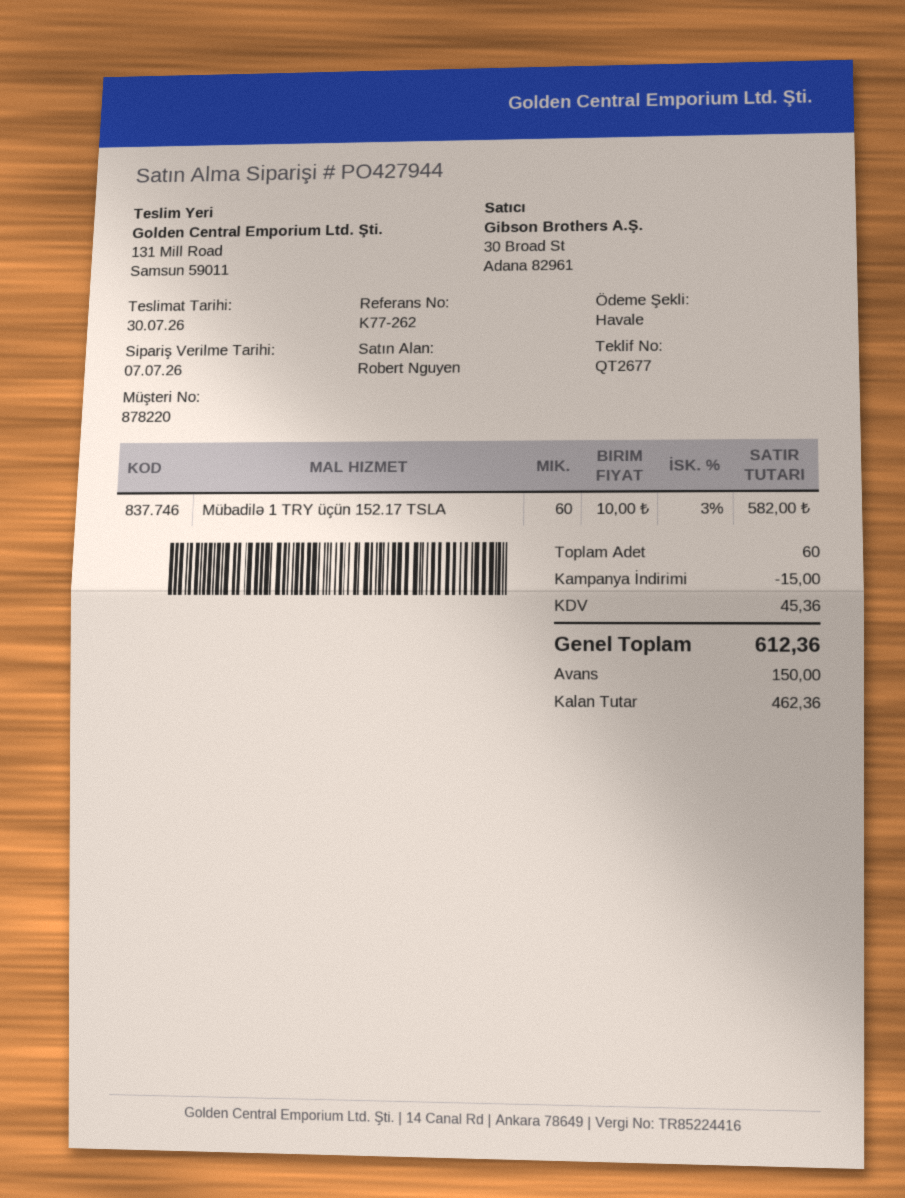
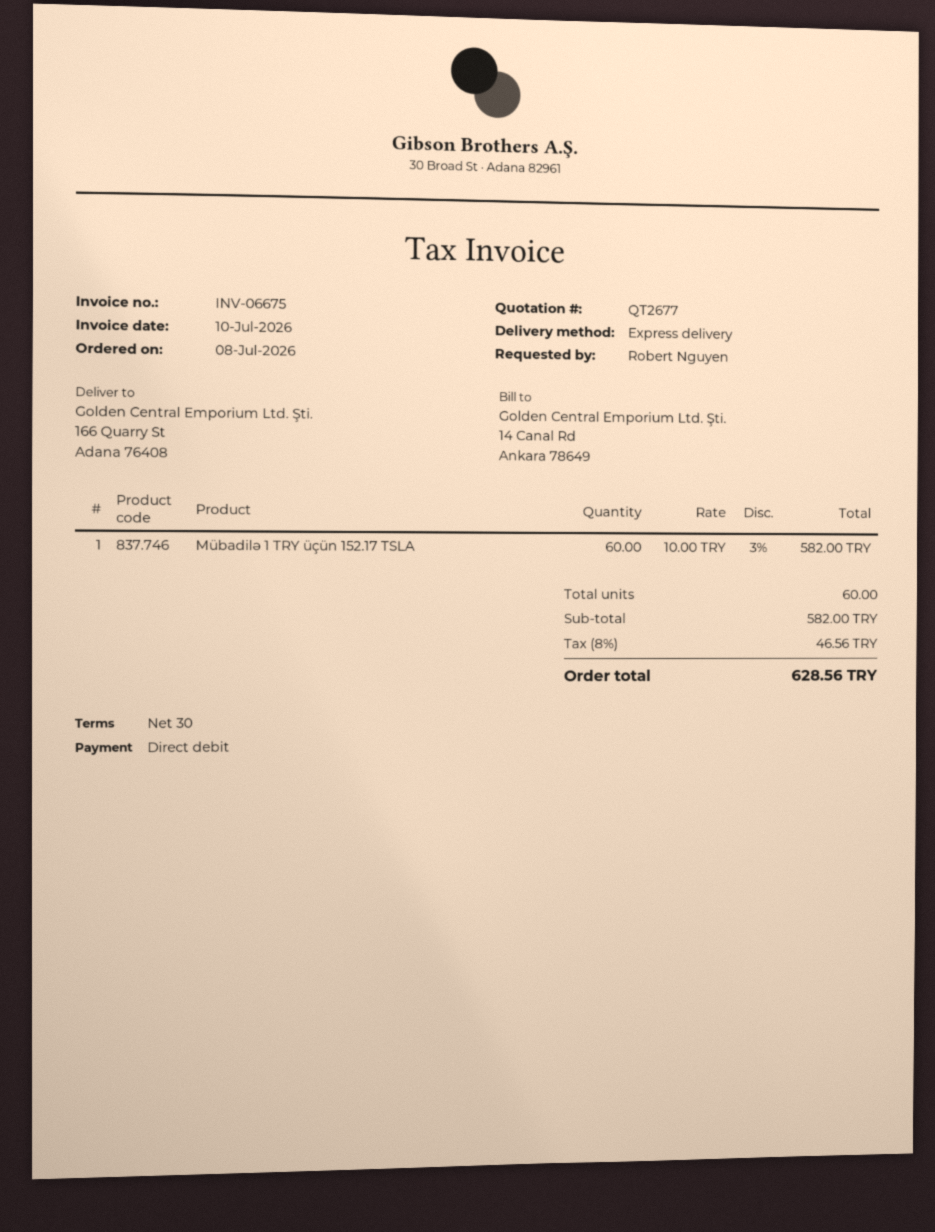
order date: 2026-07-07 -> 2026-07-08
payment method: bank transfer -> direct debit
ship to: 131 Mill Road, Samsun 59011 -> 166 Quarry St, Adana 76408
discount: 15.00 -> none
tax: 45.36 -> 46.56
total: 612.36 -> 628.56

